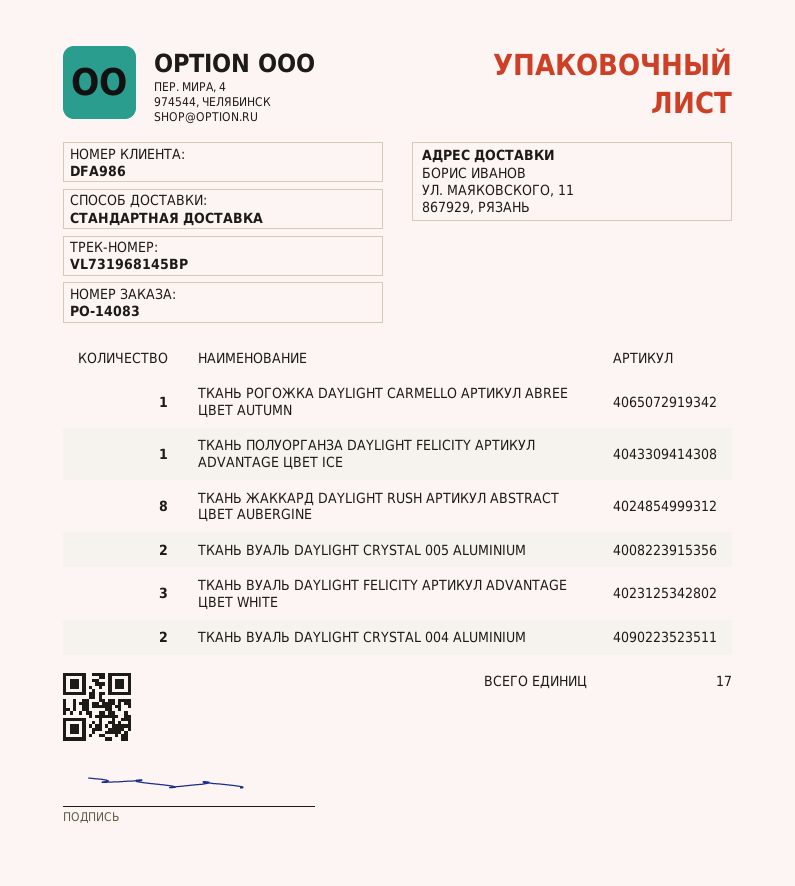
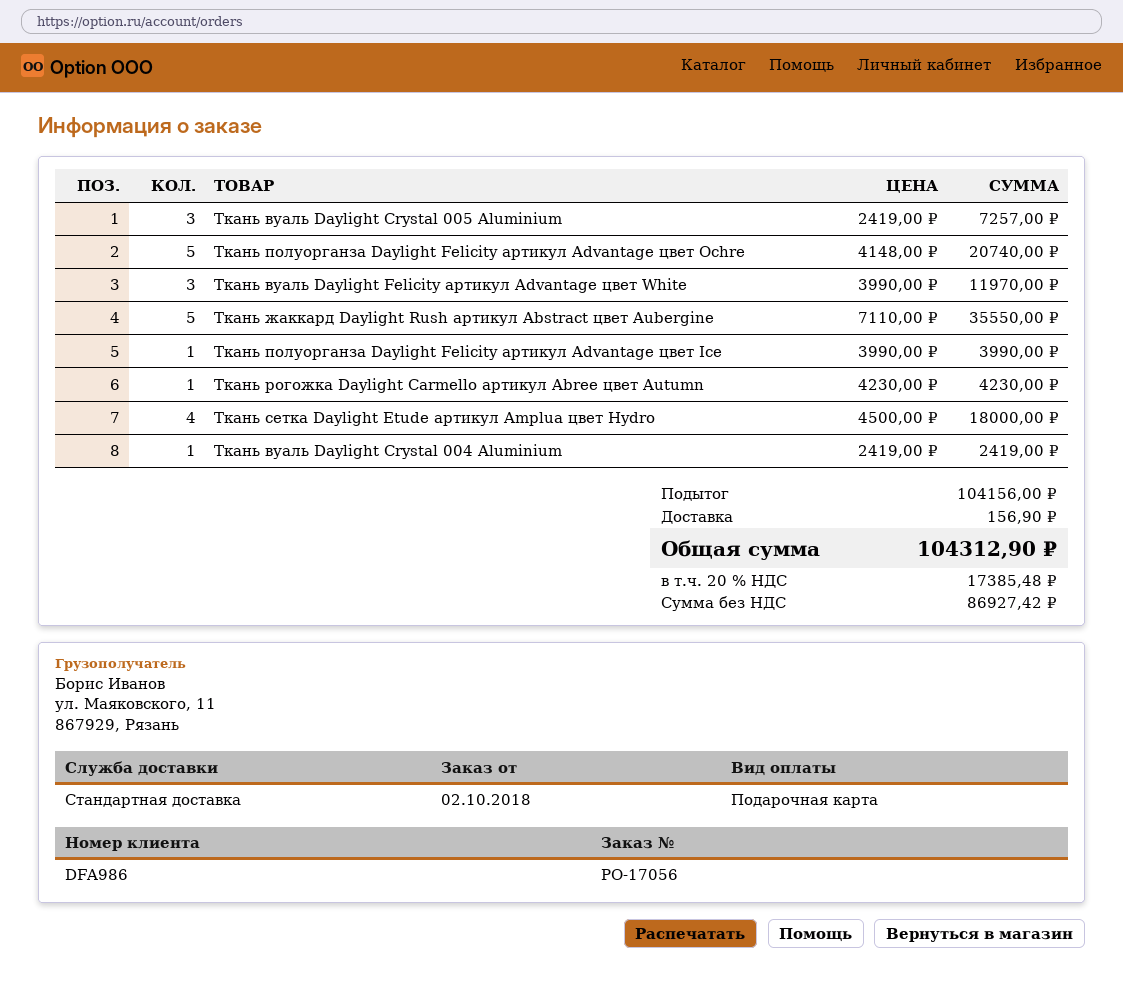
order number: PO-14083 -> PO-17056
ТКАНЬ ЖАККАРД DAYLIGHT RUSH АРТИКУЛ ABSTRACT ЦВЕТ AUBERGINE: 8 -> 5
ТКАНЬ ВУАЛЬ DAYLIGHT CRYSTAL 005 ALUMINIUM: 2 -> 3
ТКАНЬ ВУАЛЬ DAYLIGHT CRYSTAL 004 ALUMINIUM: 2 -> 1
Ткань полуорганза Daylight Felicity артикул Advantage цвет Ochre: none -> 5
Ткань сетка Daylight Etude артикул Amplua цвет Hydro: none -> 4

